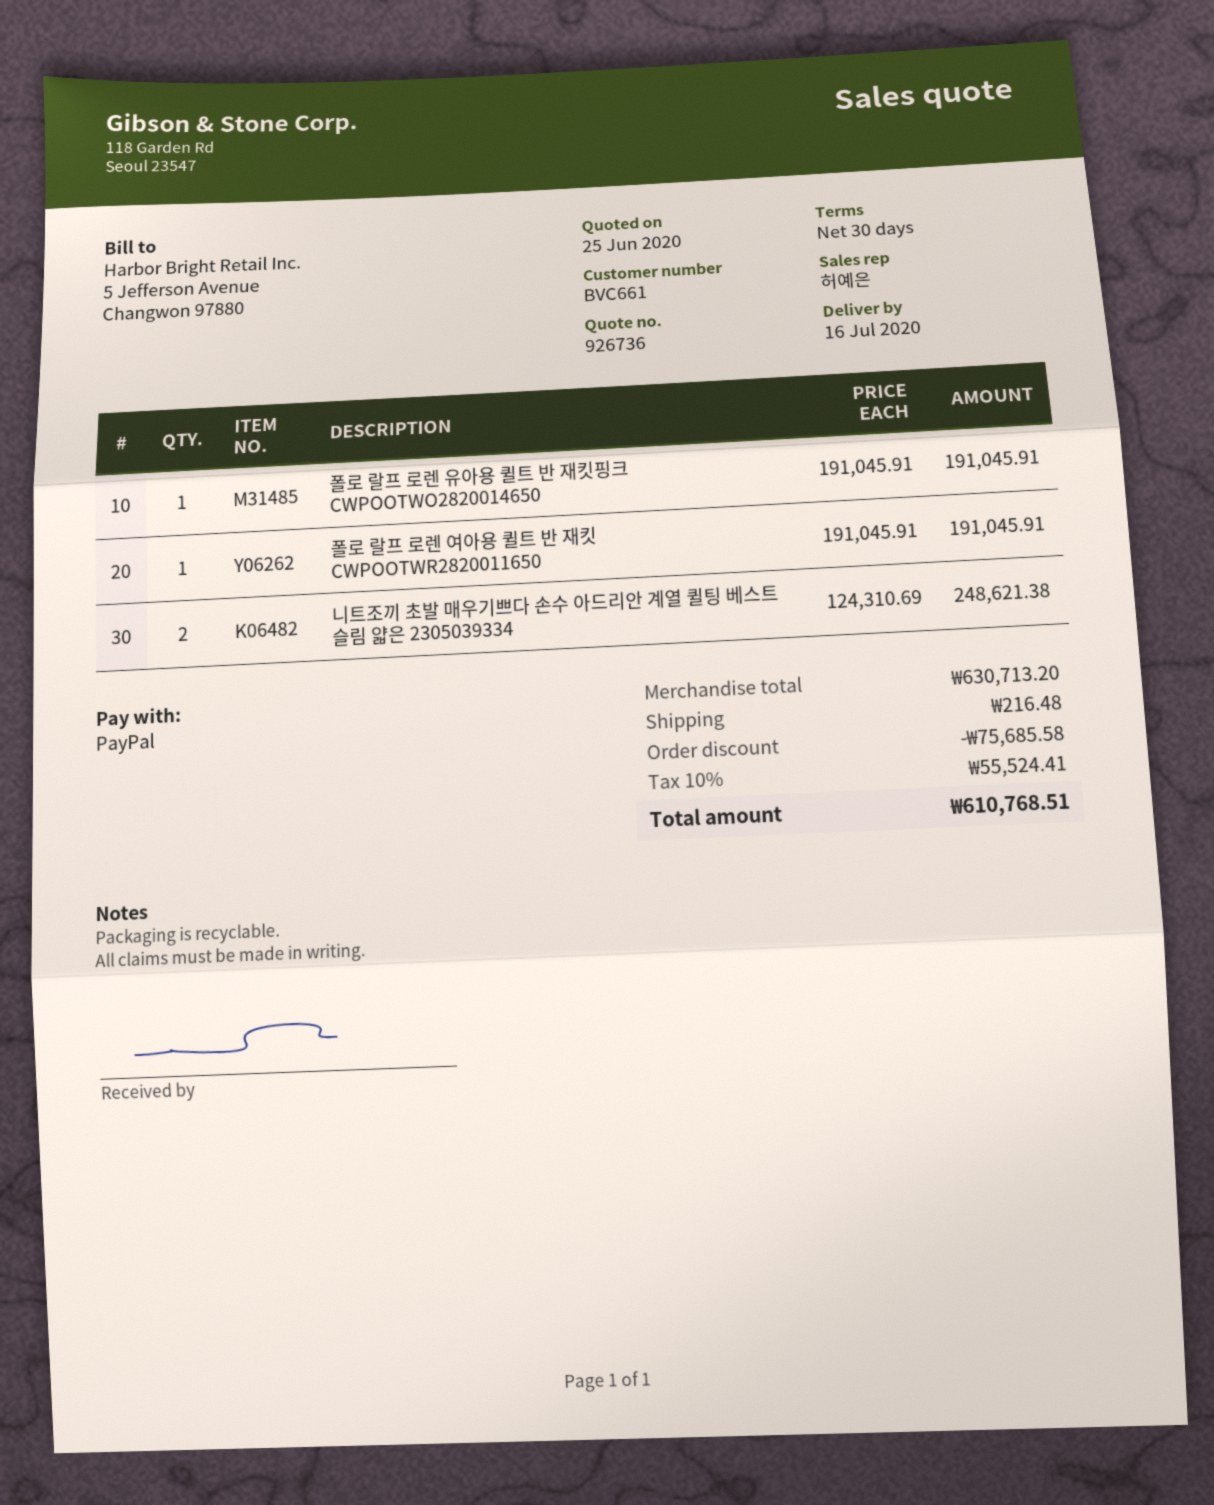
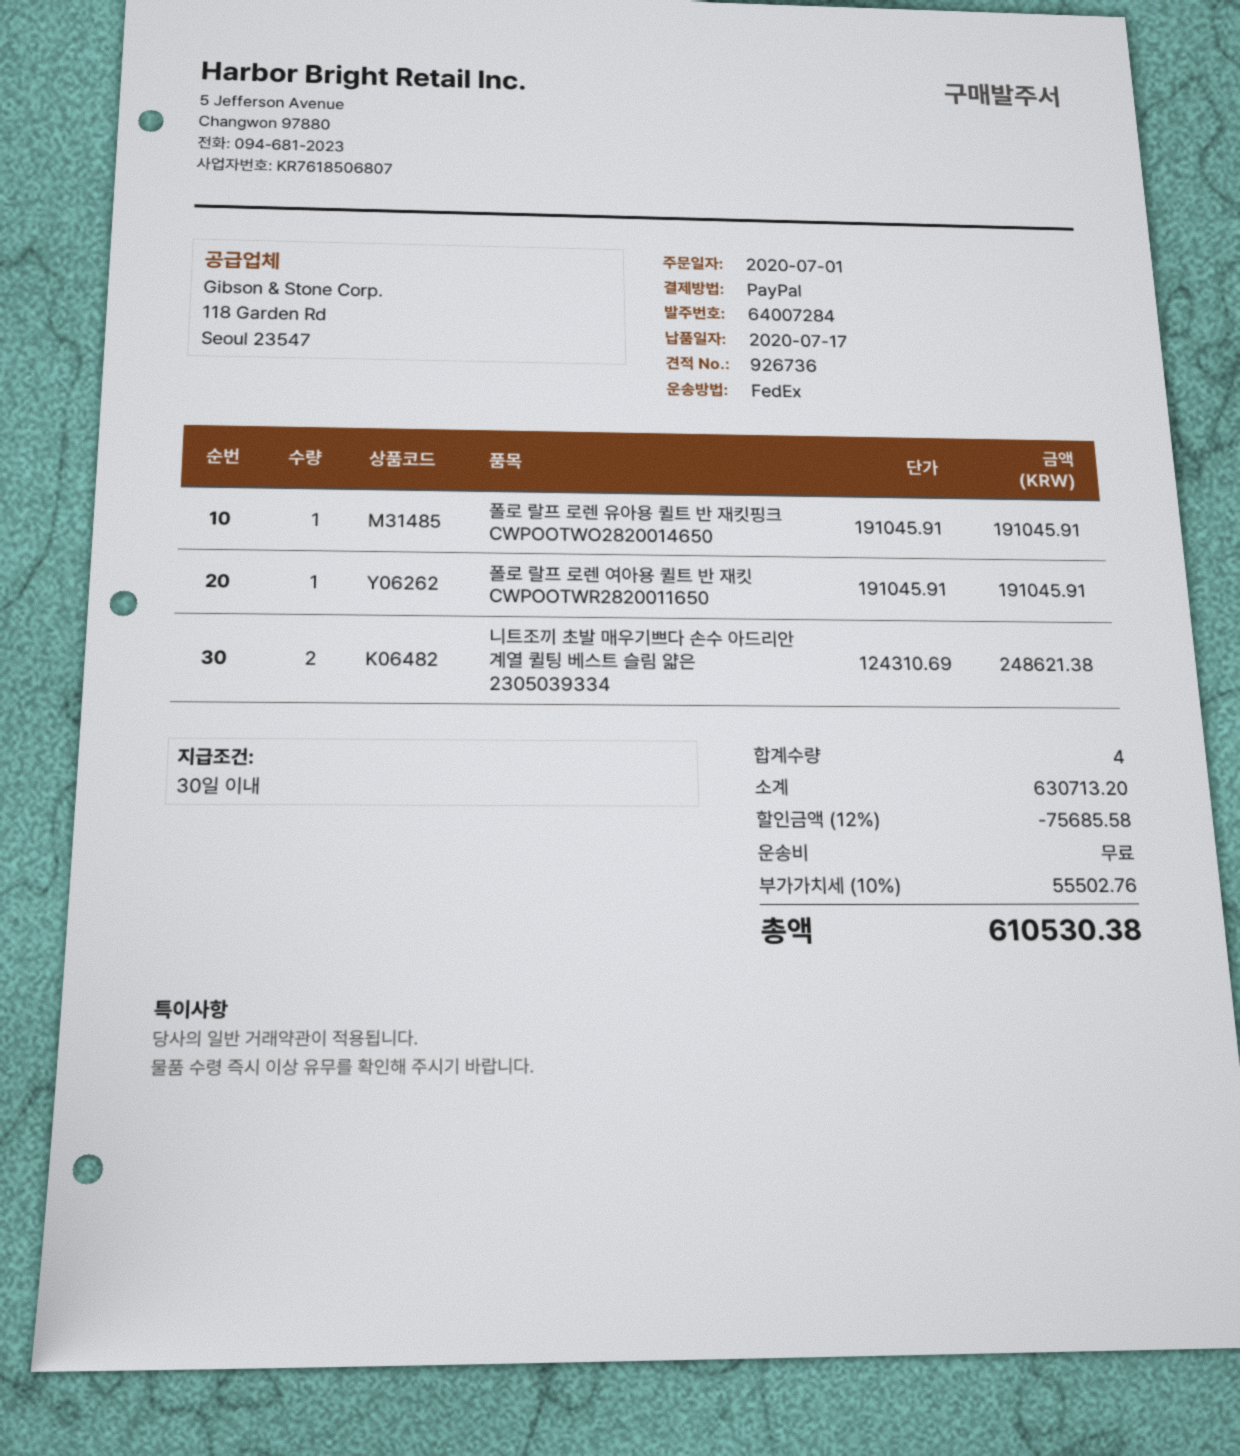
delivery date: 2020-07-16 -> 2020-07-17
shipping: 216.48 -> 0.00
tax: 10% = 55524.41 -> 10% = 55502.76
total: 610768.51 -> 610530.38

